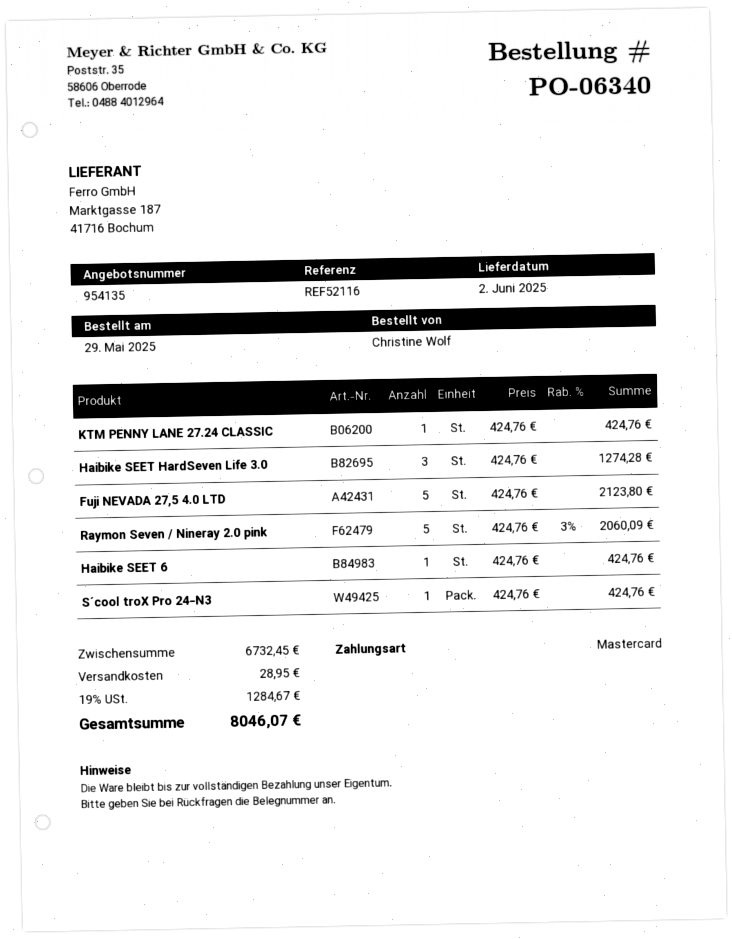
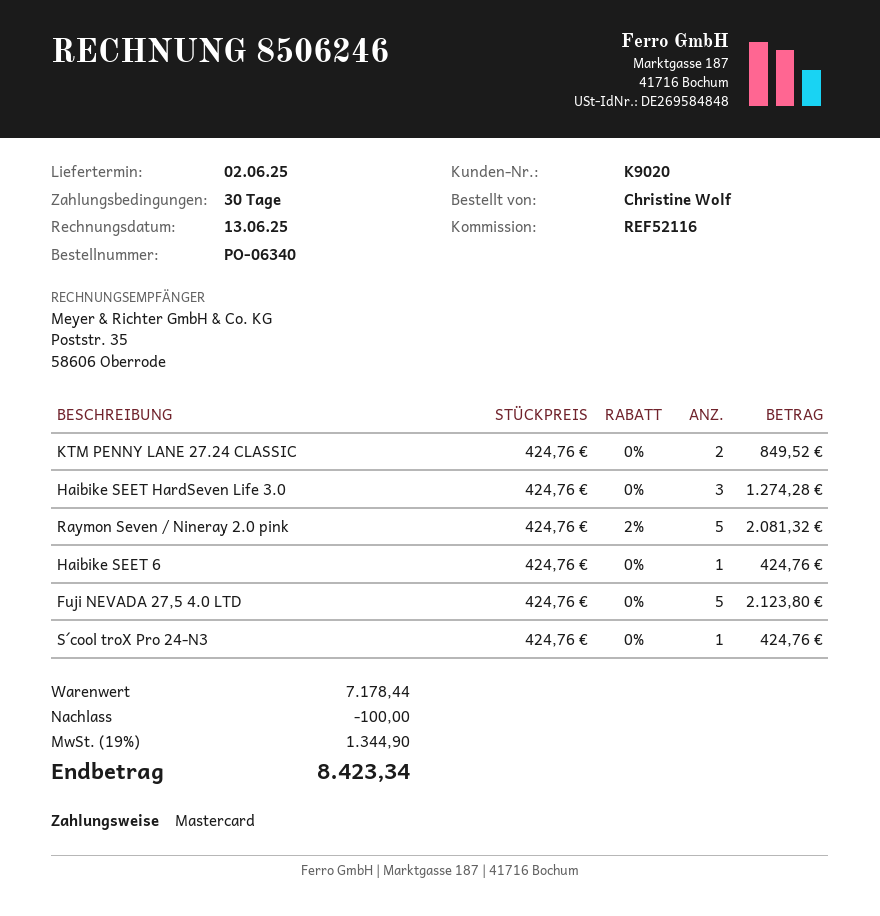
KTM PENNY LANE 27.24 CLASSIC: 1 x 424.76 = 424.76 -> 2 x 424.76 = 849.52
Raymon Seven / Nineray 2.0 pink: 5 x 424.76 - 3% = 2060.09 -> 5 x 424.76 - 2% = 2081.32
subtotal: 6732.45 -> 7178.44
discount: none -> 100.00
shipping: 28.95 -> none
tax: 19% = 1284.67 -> 19% = 1344.90
total: 8046.07 -> 8423.34

